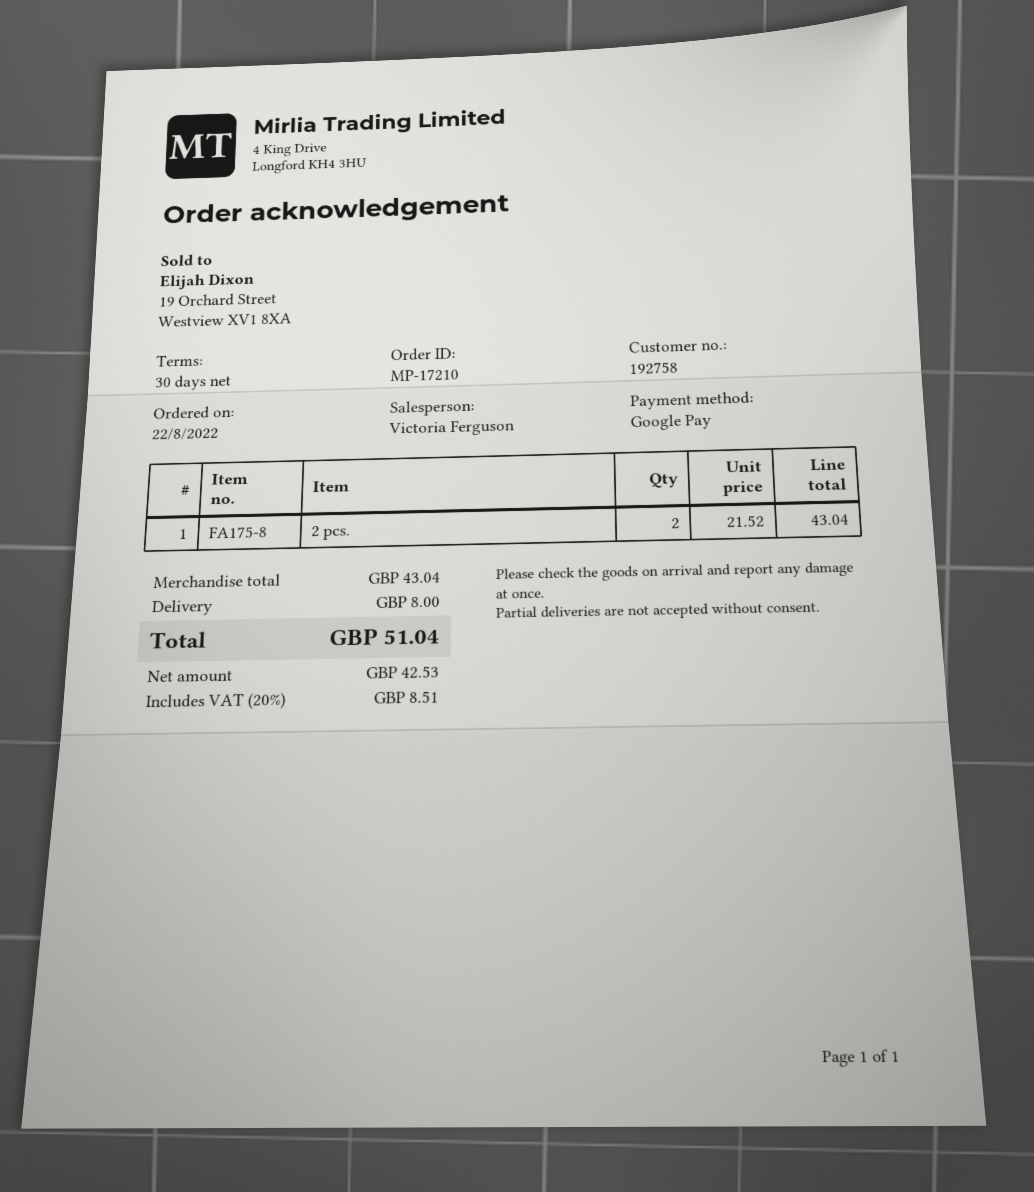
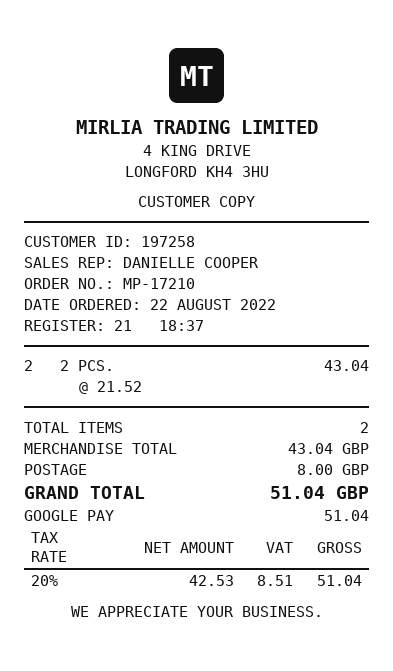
customer number: 192758 -> 197258
sales rep: Victoria Ferguson -> DANIELLE COOPER

